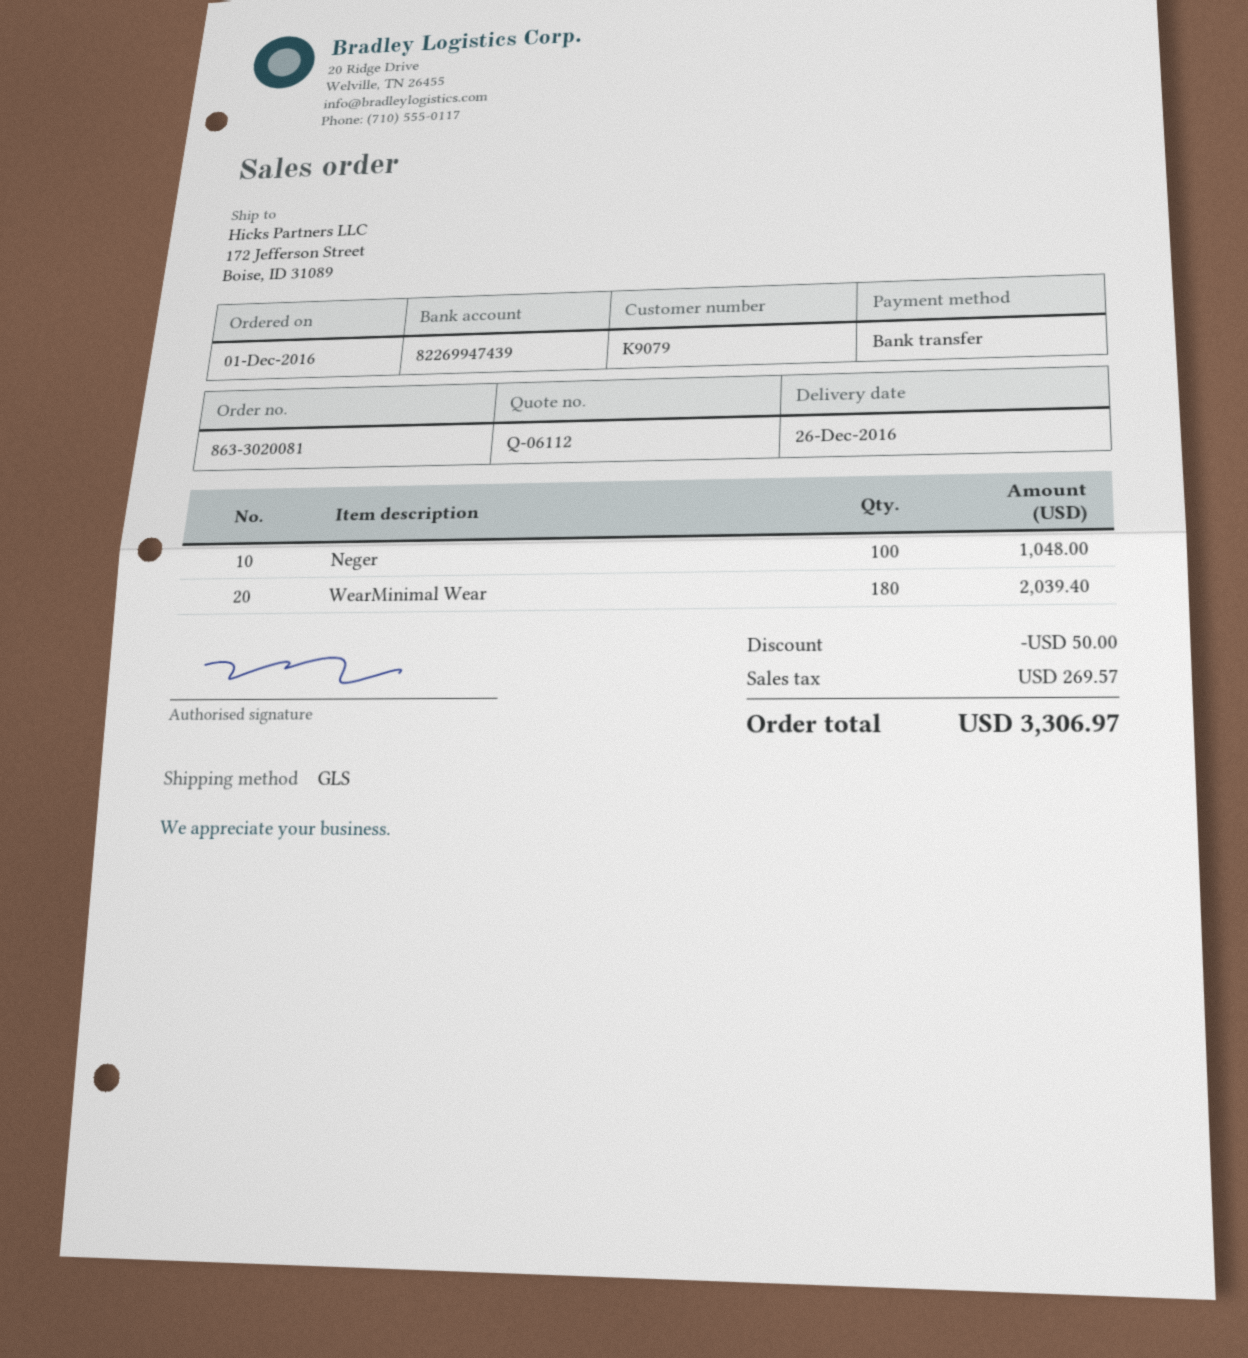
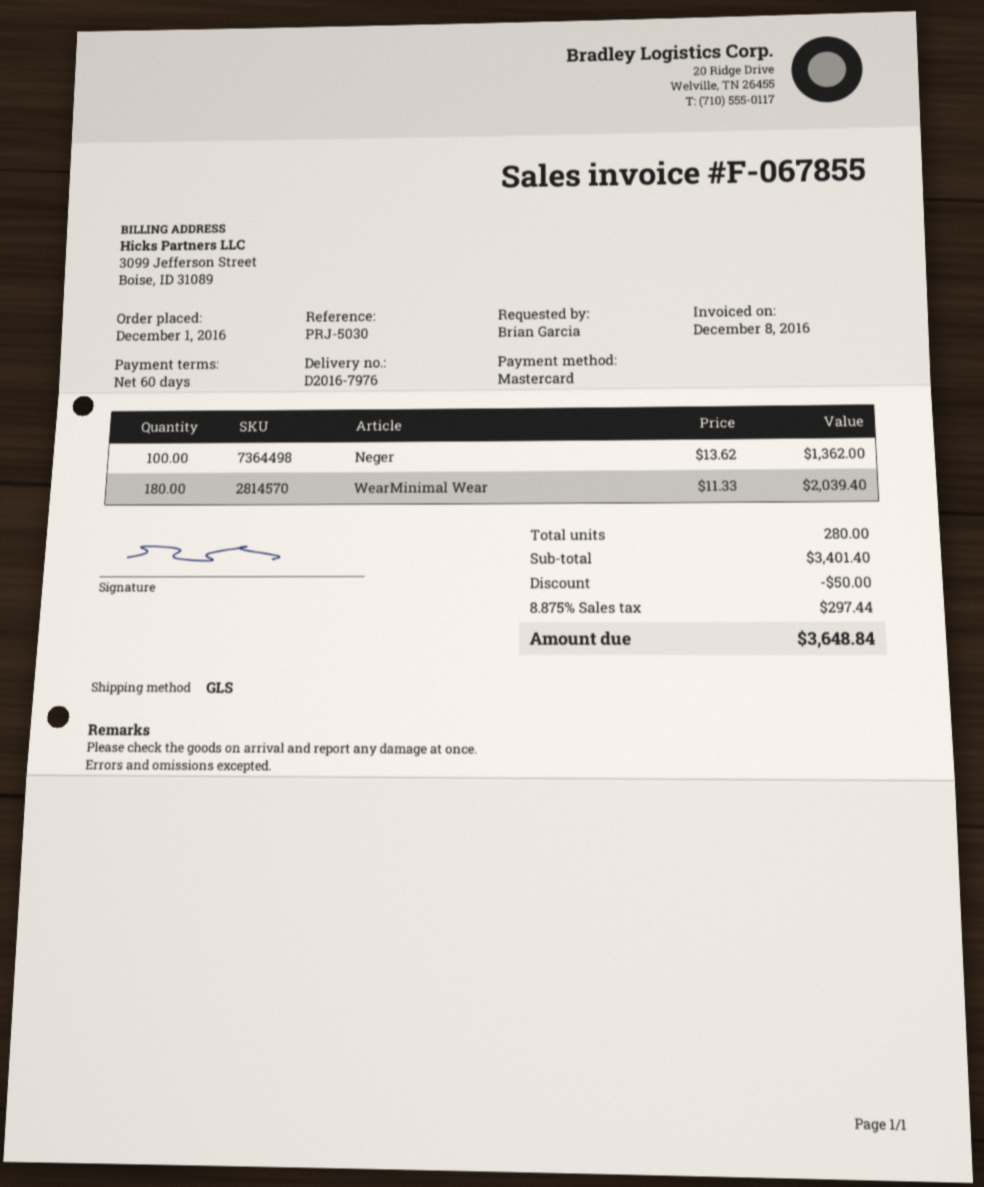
payment method: bank transfer -> Mastercard
Neger: 100 for 1048.00 -> 100 for 1362.00
tax: 269.57 -> 297.44
total: 3306.97 -> 3648.84

